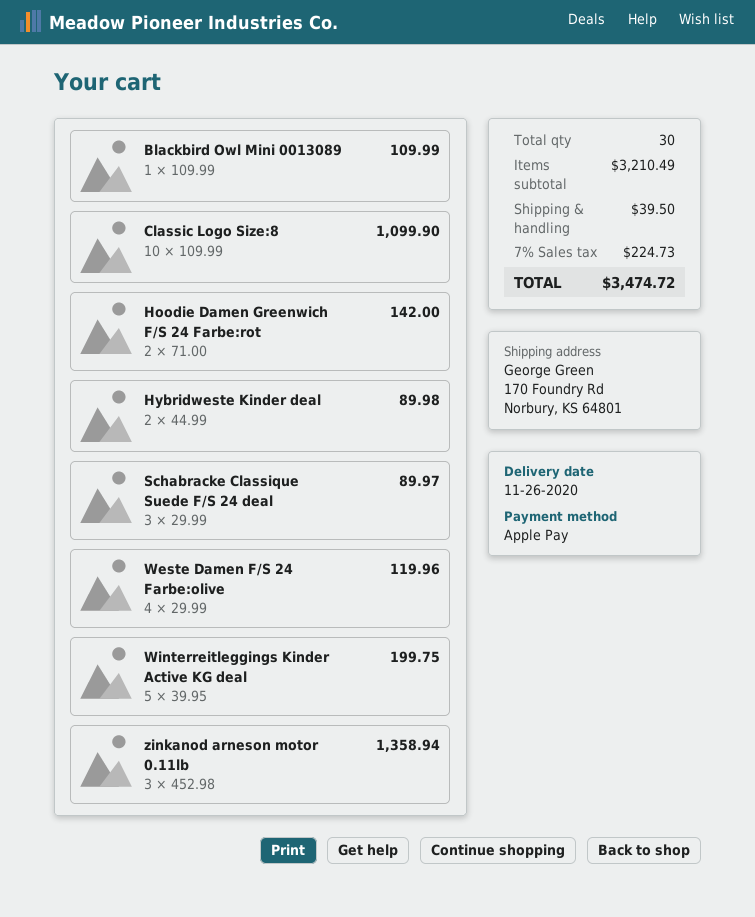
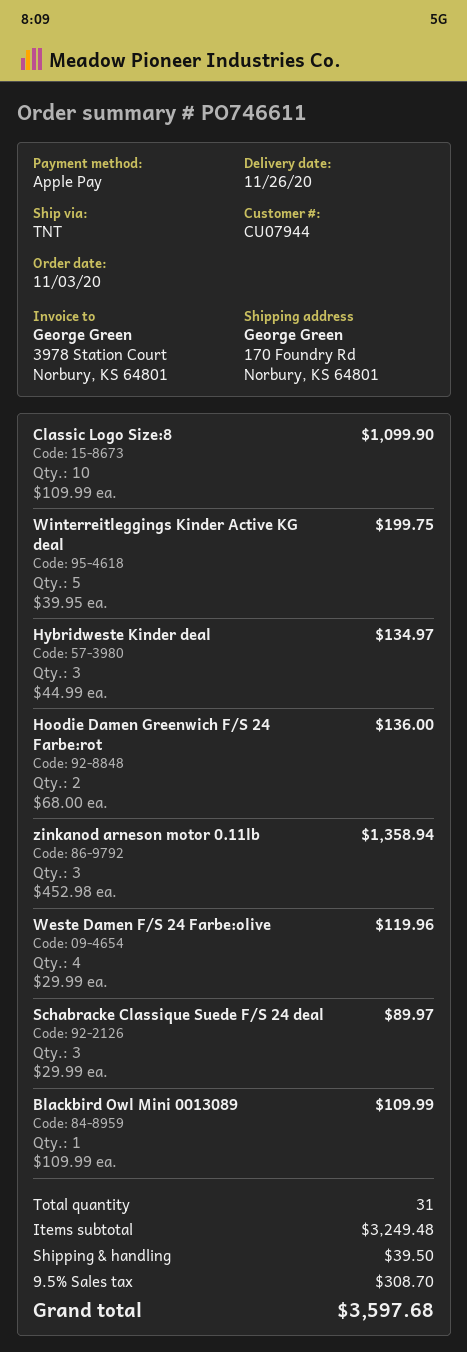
Hoodie Damen Greenwich F/S 24 Farbe:rot: 2 x 71.00 = 142.00 -> 2 x 68.00 = 136.00
Hybridweste Kinder deal: 2 x 44.99 = 89.98 -> 3 x 44.99 = 134.97
total quantity: 30 -> 31
subtotal: 3210.49 -> 3249.48
tax: 7% = 224.73 -> 9.5% = 308.70
total: 3474.72 -> 3597.68

